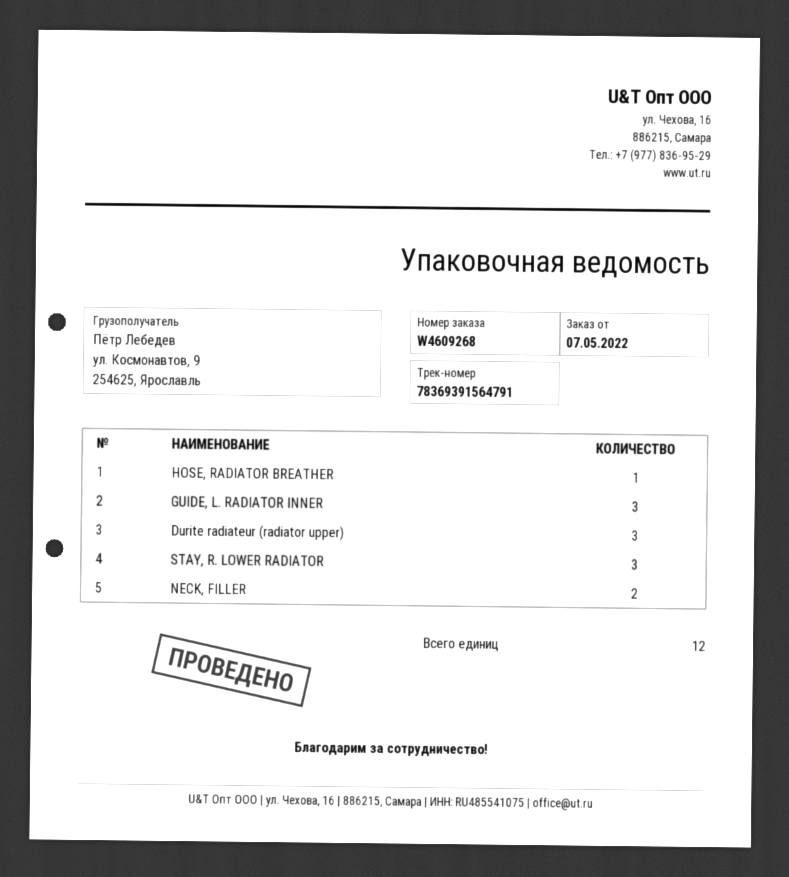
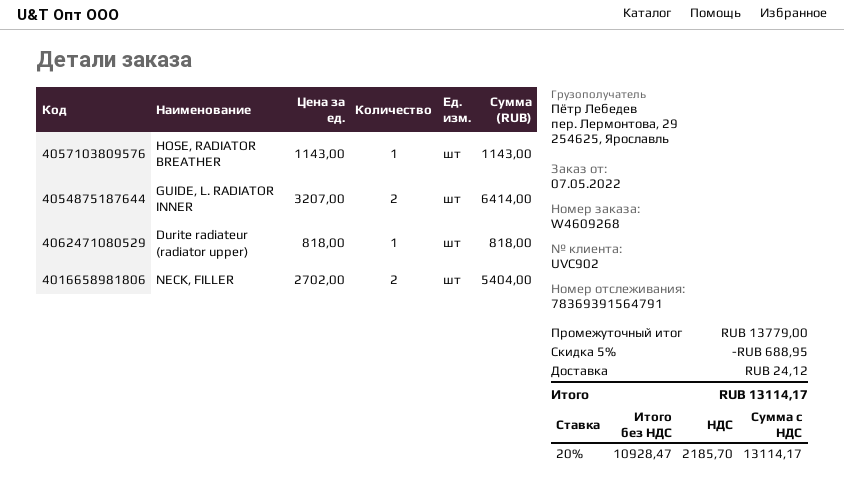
ship to: ул. Космонавтов, 9, 254625, Ярославль -> пер. Лермонтова, 29, 254625, Ярославль
GUIDE, L. RADIATOR INNER: 3 -> 2
Durite radiateur (radiator upper): 3 -> 1
STAY, R. LOWER RADIATOR: 3 -> none

